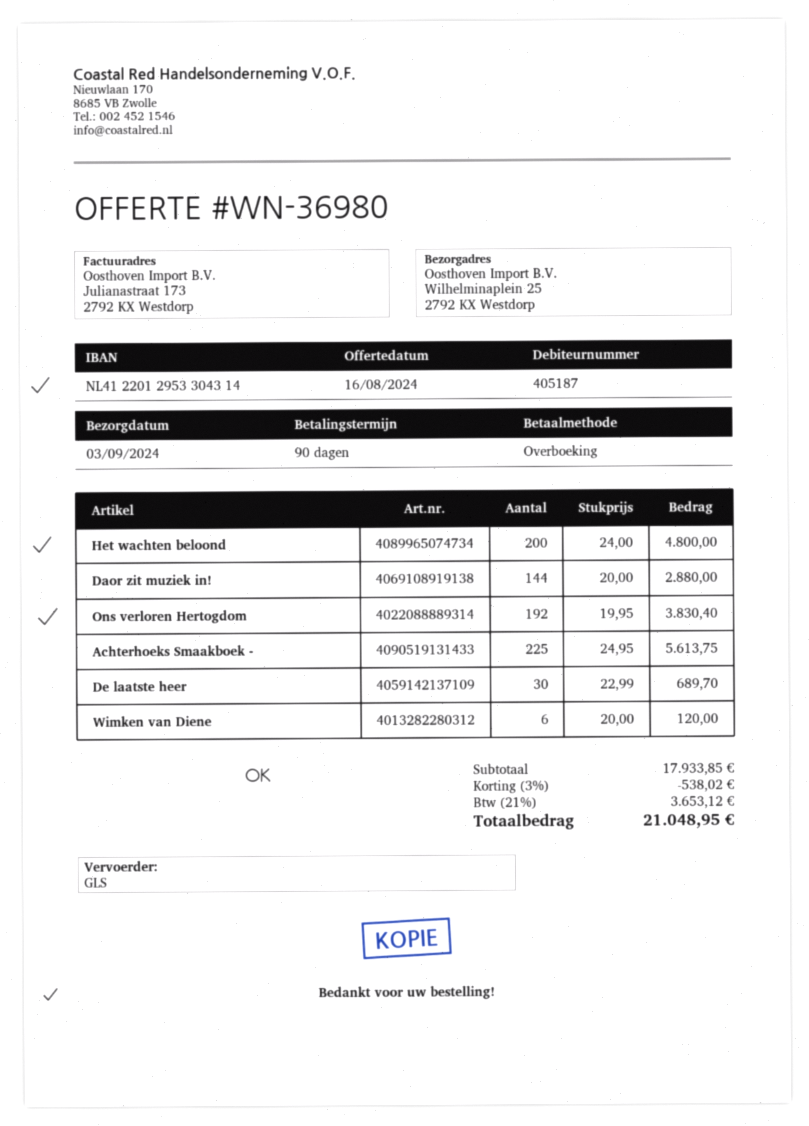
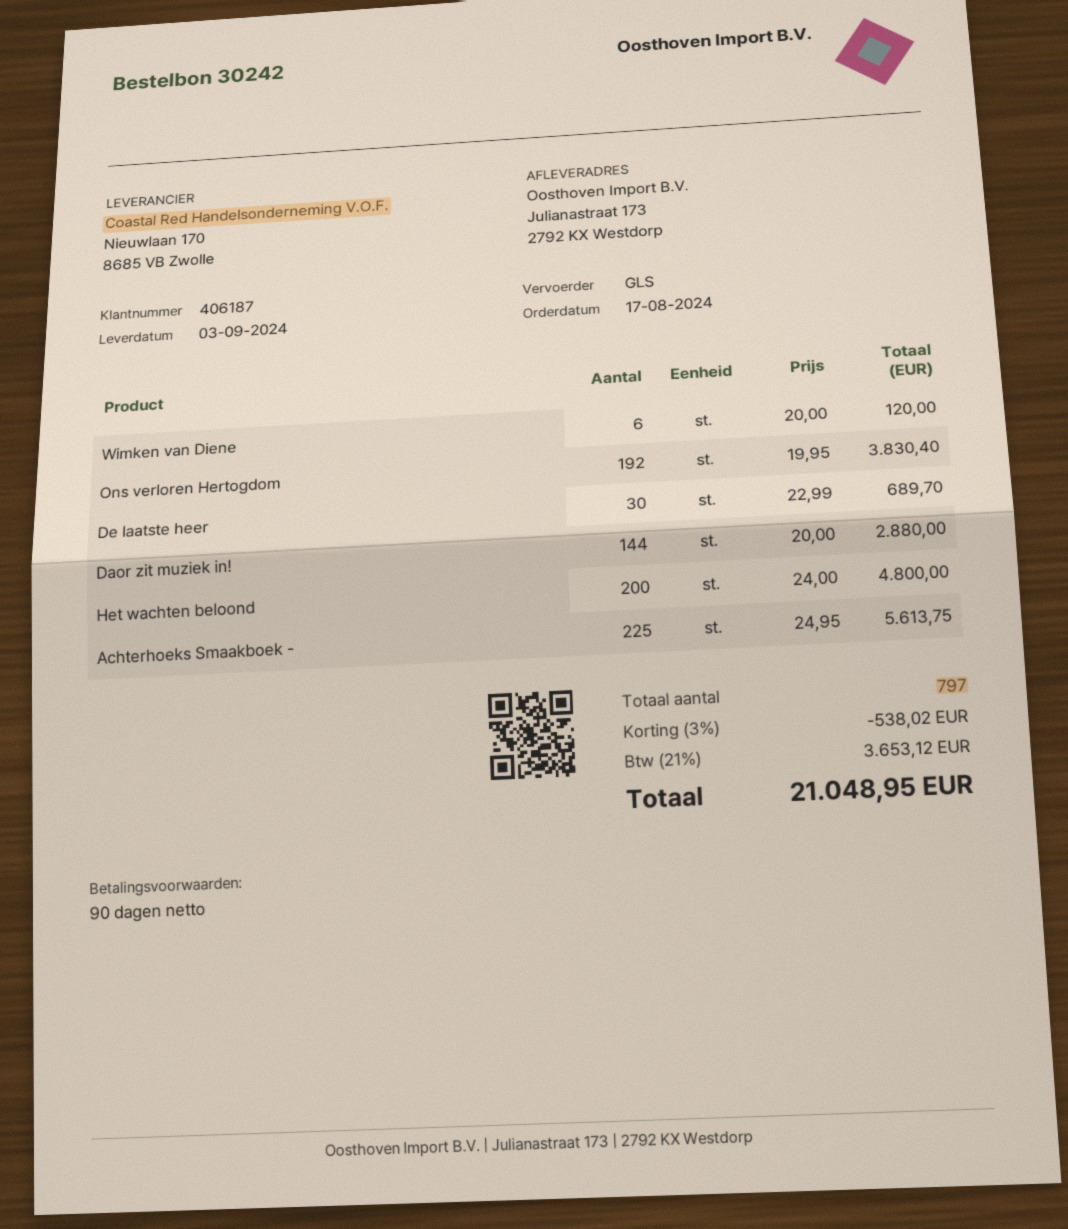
customer number: 405187 -> 406187
ship to: Wilhelminaplein 25, 2792 KX Westdorp -> Julianastraat 173, 2792 KX Westdorp

